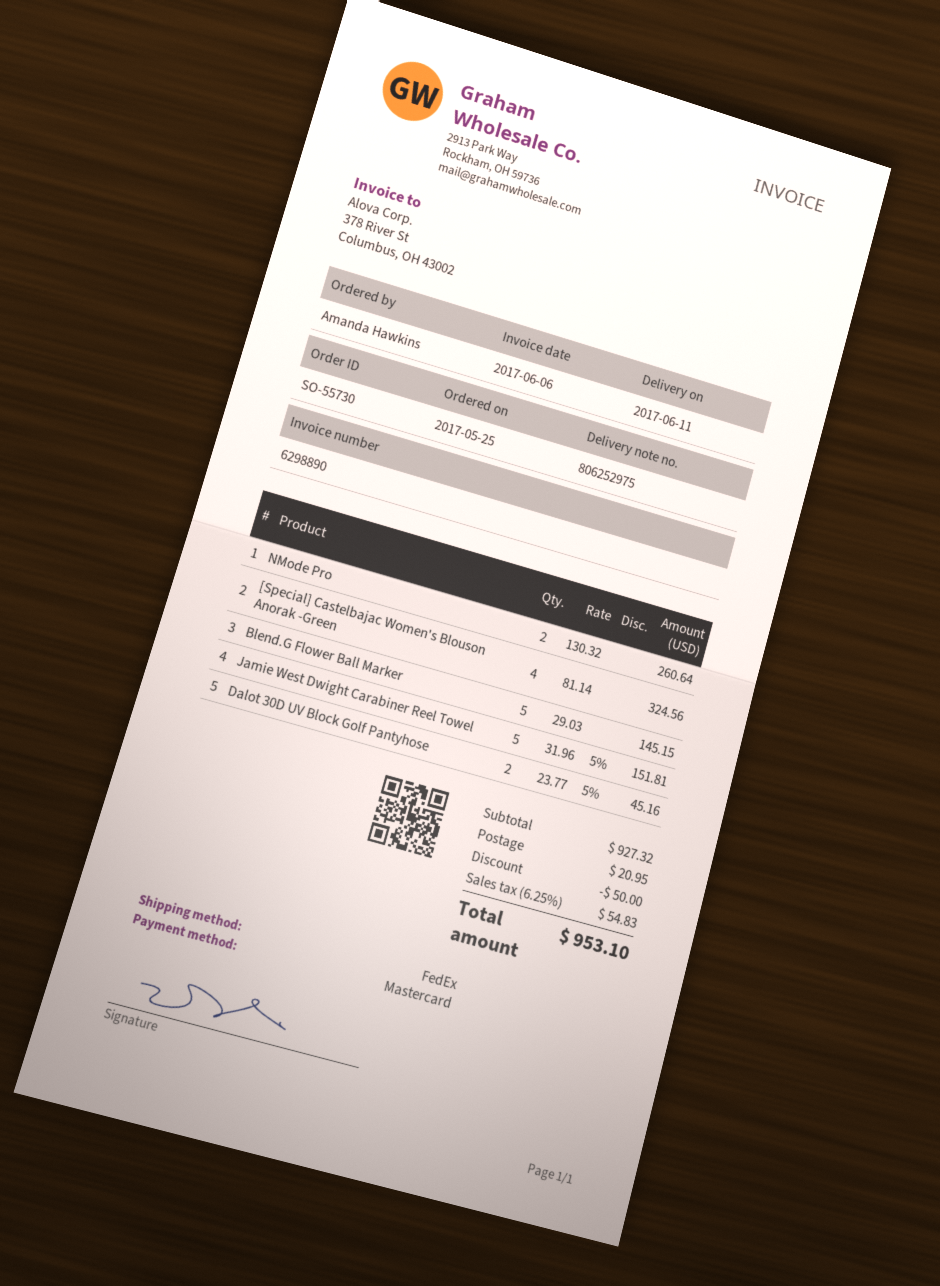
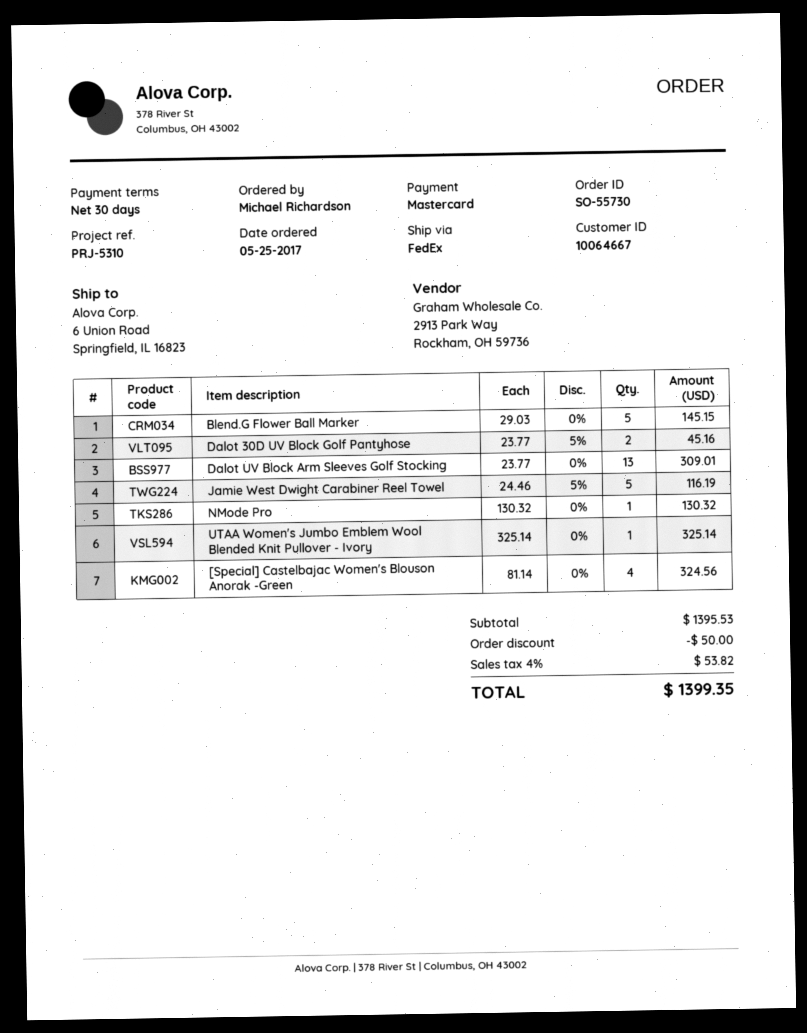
ordered by: Amanda Hawkins -> Michael Richardson
NMode Pro: 2 x 130.32 = 260.64 -> 1 x 130.32 = 130.32
Jamie West Dwight Carabiner Reel Towel: 5 x 31.96 - 5% = 151.81 -> 5 x 24.46 - 5% = 116.19
Dalot UV Block Arm Sleeves Golf Stocking: none -> 13 x 23.77 = 309.01
UTAA Women's Jumbo Emblem Wool Blended Knit Pullover - Ivory: none -> 1 x 325.14 = 325.14
subtotal: 927.32 -> 1395.53
shipping: 20.95 -> none
tax: 6.25% = 54.83 -> 4% = 53.82
total: 953.10 -> 1399.35

